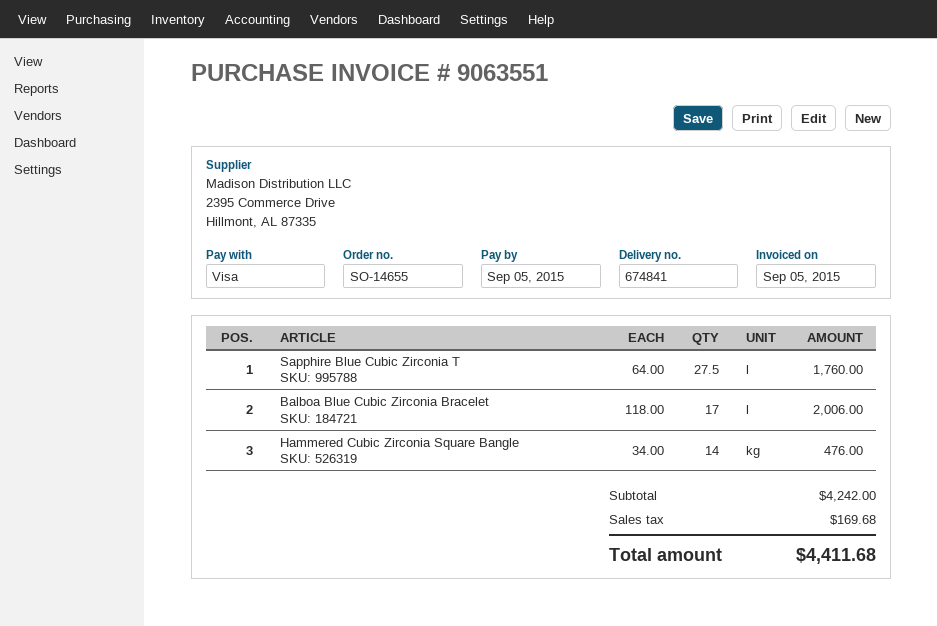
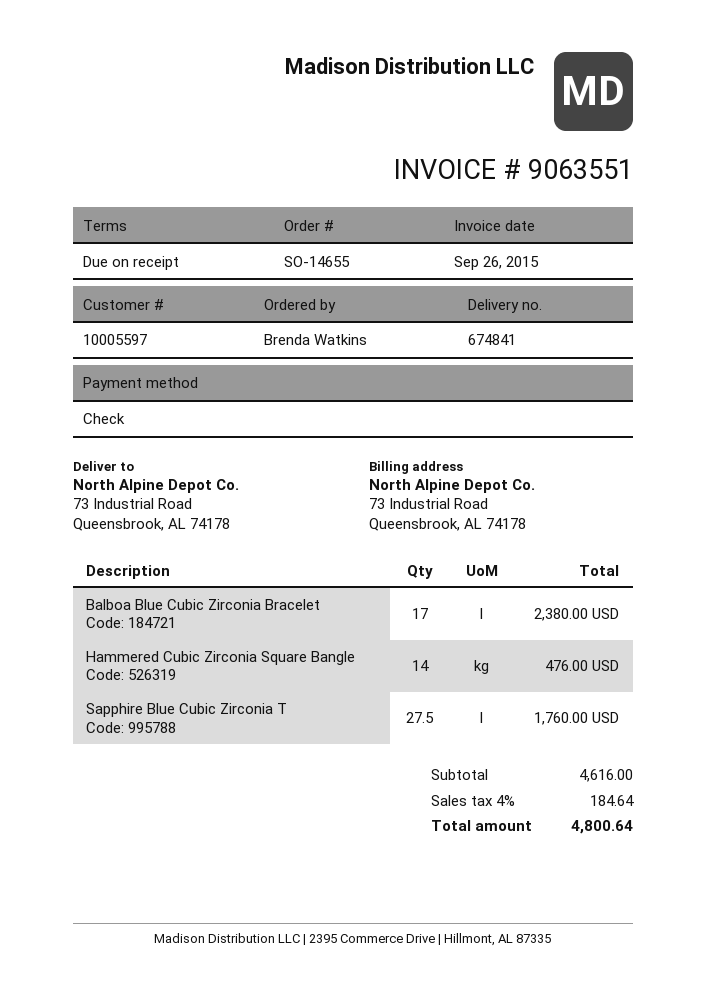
invoice date: 2015-09-05 -> 2015-09-26
payment method: Visa -> cheque
Balboa Blue Cubic Zirconia Bracelet: 17 for 2006.00 -> 17 for 2380.00
subtotal: 4242.00 -> 4616.00
tax: 169.68 -> 184.64
total: 4411.68 -> 4800.64

